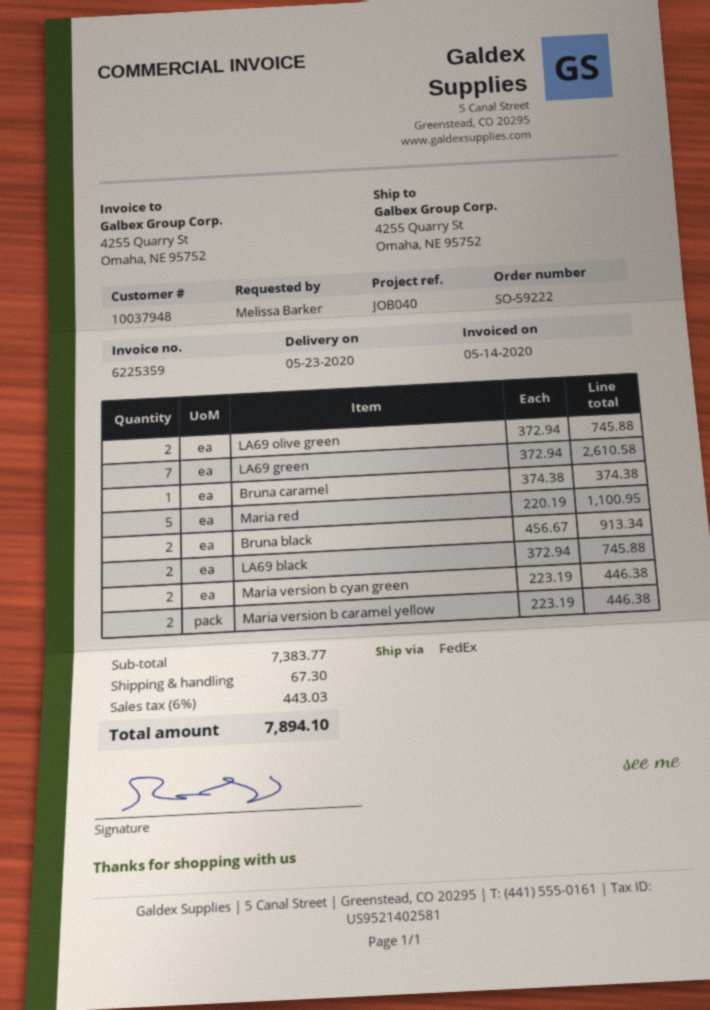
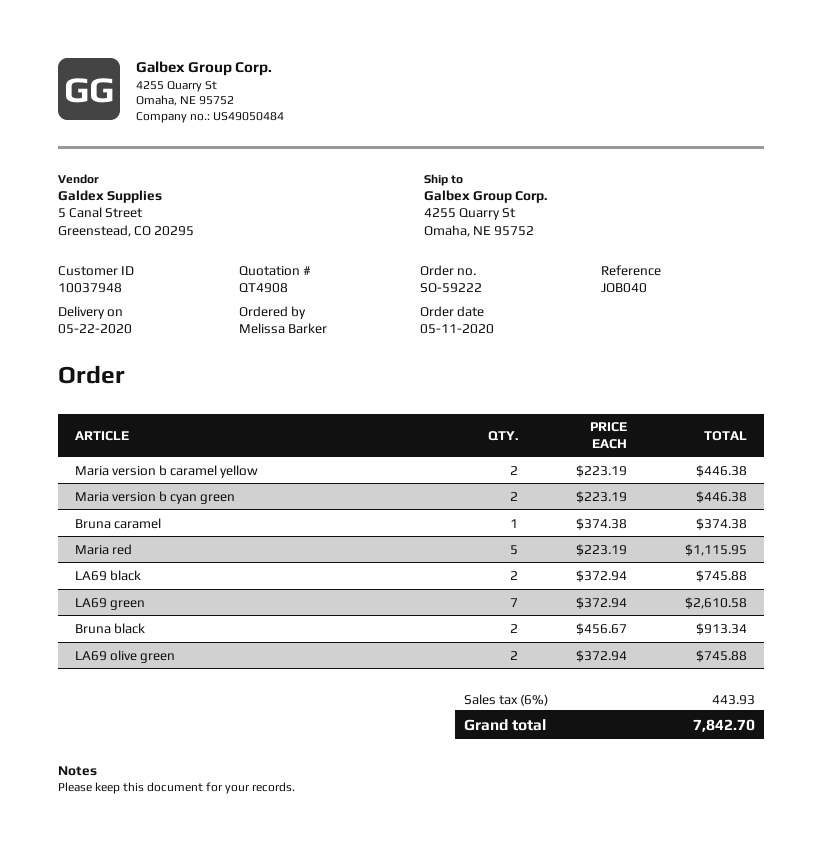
delivery date: 2020-05-23 -> 2020-05-22
Maria red: 5 x 220.19 = 1100.95 -> 5 x 223.19 = 1115.95
shipping: 67.30 -> none
tax: 6% = 443.03 -> 6% = 443.93
total: 7894.10 -> 7842.70

